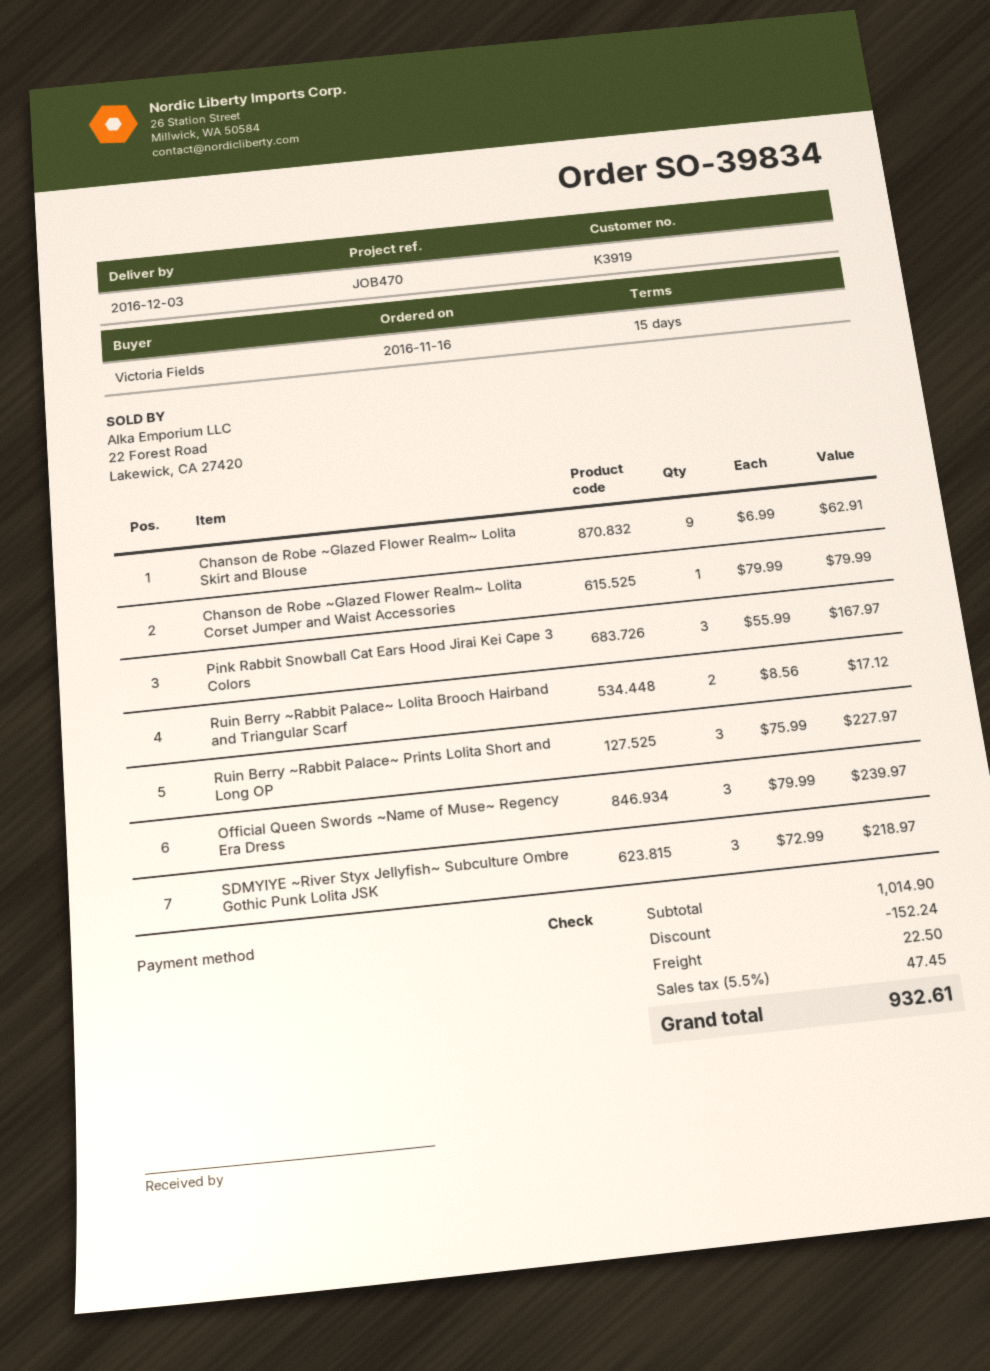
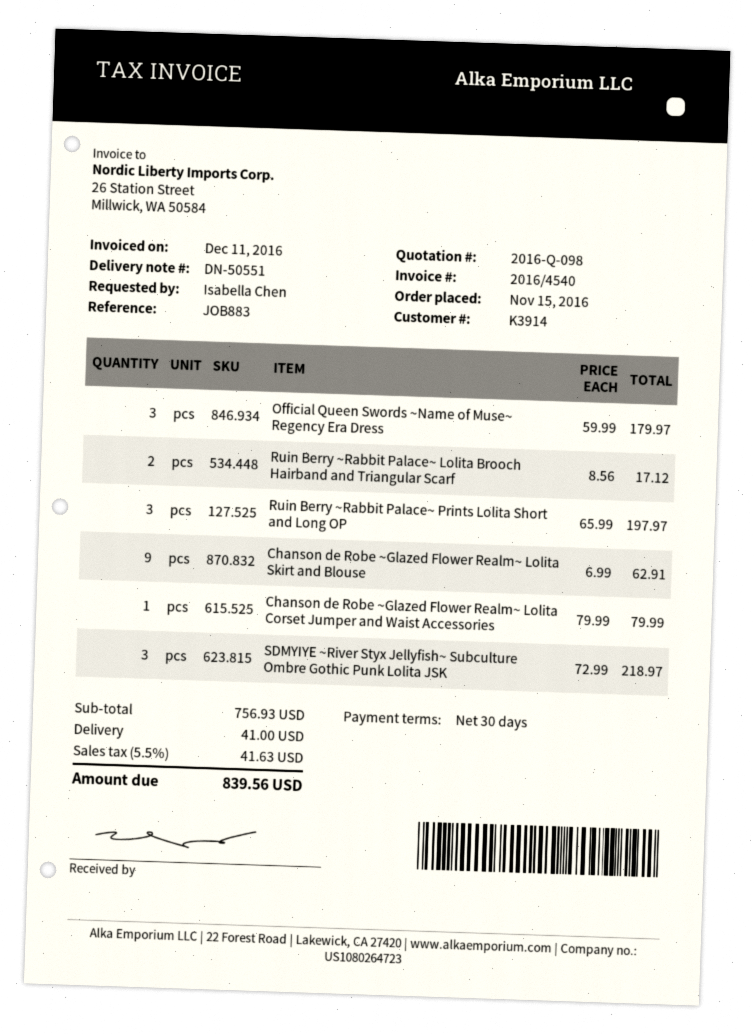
order date: 2016-11-16 -> 2016-11-15
payment terms: 15 days -> 30 days
customer number: K3919 -> K3914
reference: JOB470 -> JOB883
ordered by: Victoria Fields -> Isabella Chen
Pink Rabbit Snowball Cat Ears Hood Jirai Kei Cape 3 Colors: 3 x 55.99 = 167.97 -> none
Ruin Berry ~Rabbit Palace~ Prints Lolita Short and Long OP: 3 x 75.99 = 227.97 -> 3 x 65.99 = 197.97
Official Queen Swords ~Name of Muse~ Regency Era Dress: 3 x 79.99 = 239.97 -> 3 x 59.99 = 179.97
subtotal: 1014.90 -> 756.93
discount: 152.24 -> none
shipping: 22.50 -> 41.00
tax: 5.5% = 47.45 -> 5.5% = 41.63
total: 932.61 -> 839.56

